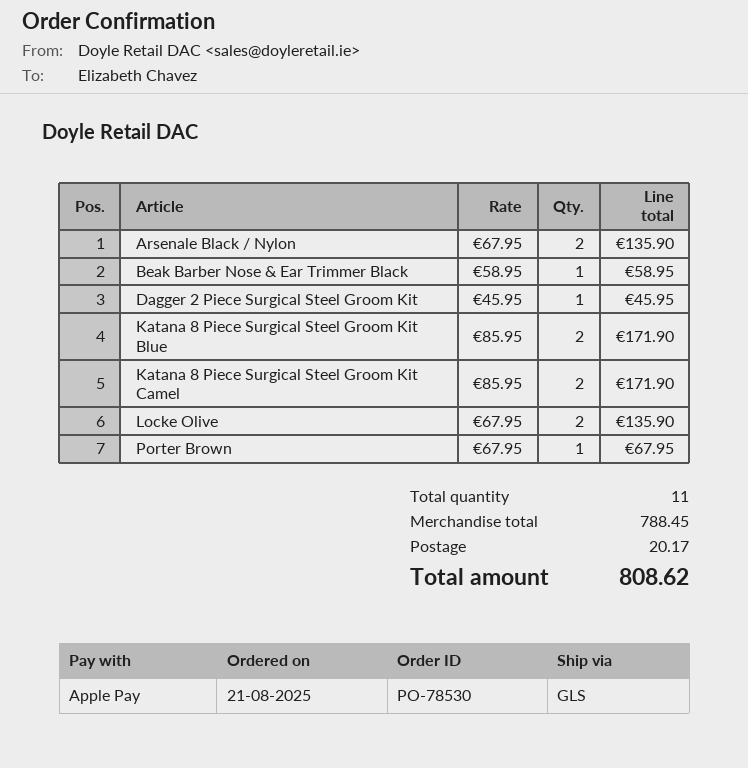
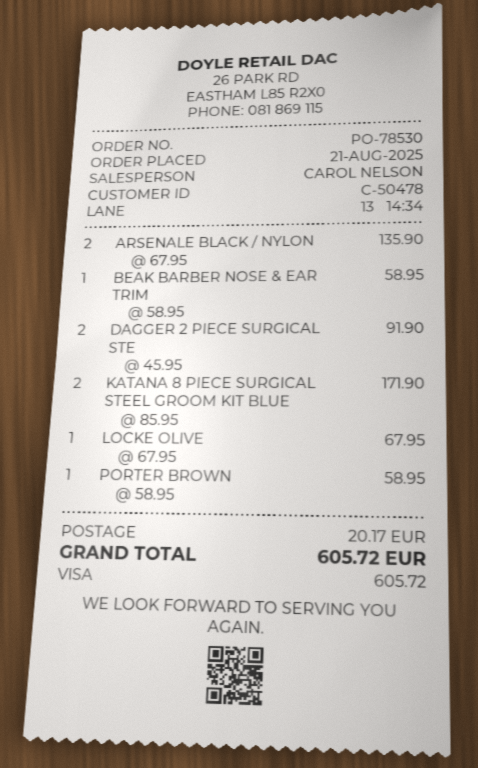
payment method: Apple Pay -> Visa
Dagger 2 Piece Surgical Steel Groom Kit: 1 x 45.95 = 45.95 -> 2 x 45.95 = 91.90
Katana 8 Piece Surgical Steel Groom Kit Camel: 2 x 85.95 = 171.90 -> none
Locke Olive: 2 x 67.95 = 135.90 -> 1 x 67.95 = 67.95
Porter Brown: 1 x 67.95 = 67.95 -> 1 x 58.95 = 58.95
total: 808.62 -> 605.72

